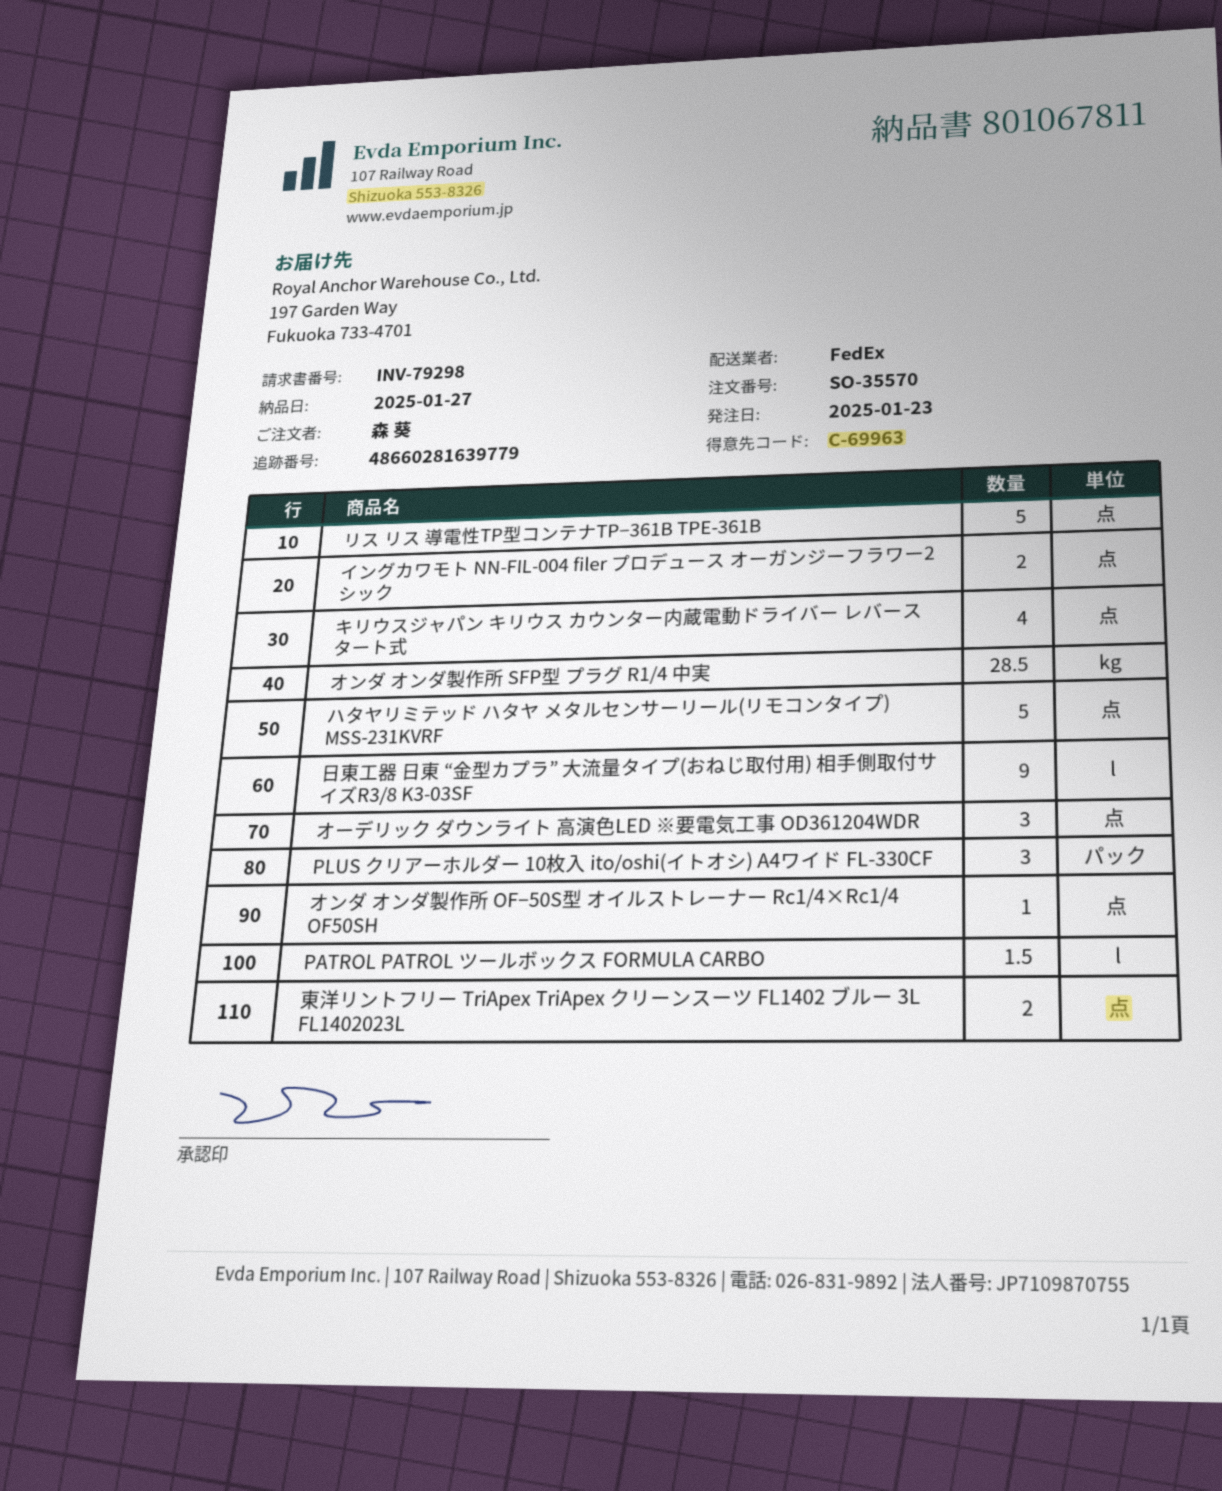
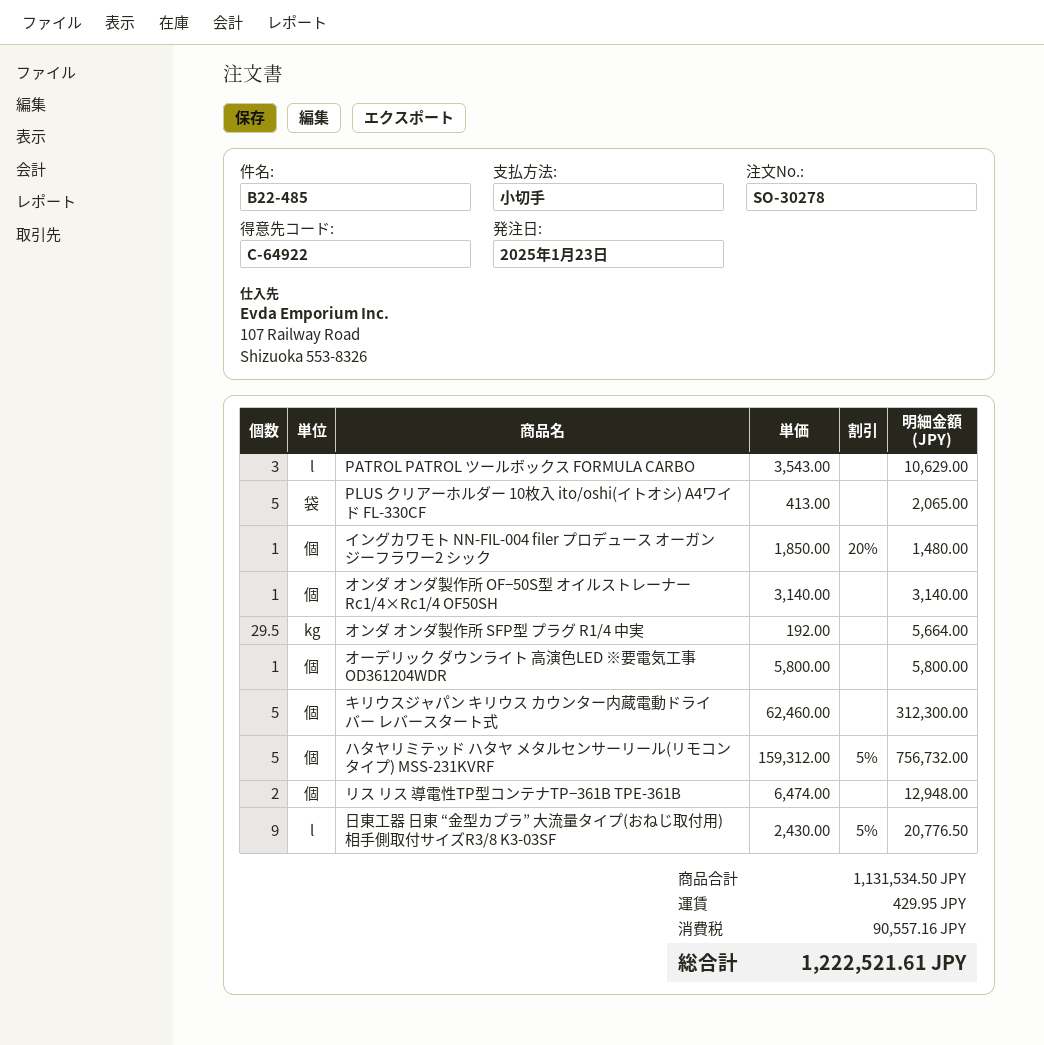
order number: SO-35570 -> SO-30278
customer number: C-69963 -> C-64922
リス リス 導電性TP型コンテナTP−361B TPE-361B: 5 -> 2
イングカワモト NN-FIL-004 filer プロデュース オーガンジーフラワー2 シック: 2 -> 1
キリウスジャパン キリウス カウンター内蔵電動ドライバー レバースタート式: 4 -> 5
オンダ オンダ製作所 SFP型 プラグ R1/4 中実: 28.5 -> 29.5
オーデリック ダウンライト 高演色LED ※要電気工事 OD361204WDR: 3 -> 1
PLUS クリアーホルダー 10枚入 ito/oshi(イトオシ) A4ワイド FL-330CF: 3 -> 5
PATROL PATROL ツールボックス FORMULA CARBO: 1.5 -> 3
東洋リントフリー TriApex TriApex クリーンスーツ FL1402 ブルー 3L FL1402023L: 2 -> none

